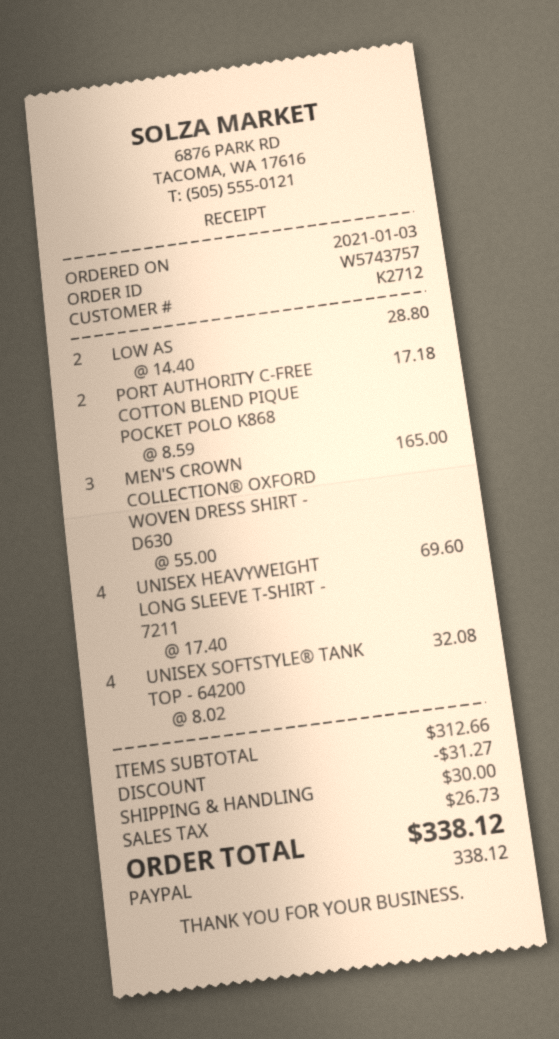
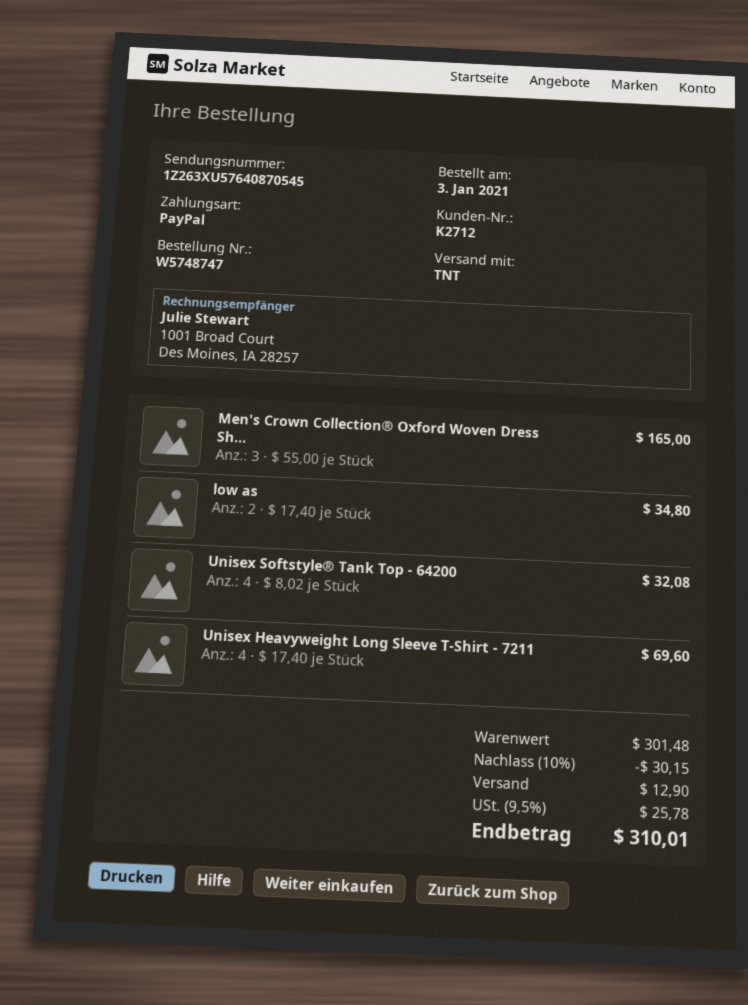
order number: W5743757 -> W5748747
LOW AS: 2 x 14.40 = 28.80 -> 2 x 17.40 = 34.80
PORT AUTHORITY C-FREE COTTON BLEND PIQUE POCKET POLO K868: 2 x 8.59 = 17.18 -> none
subtotal: 312.66 -> 301.48
discount: 31.27 -> 30.15
shipping: 30.00 -> 12.90
tax: 26.73 -> 25.78
total: 338.12 -> 310.01

